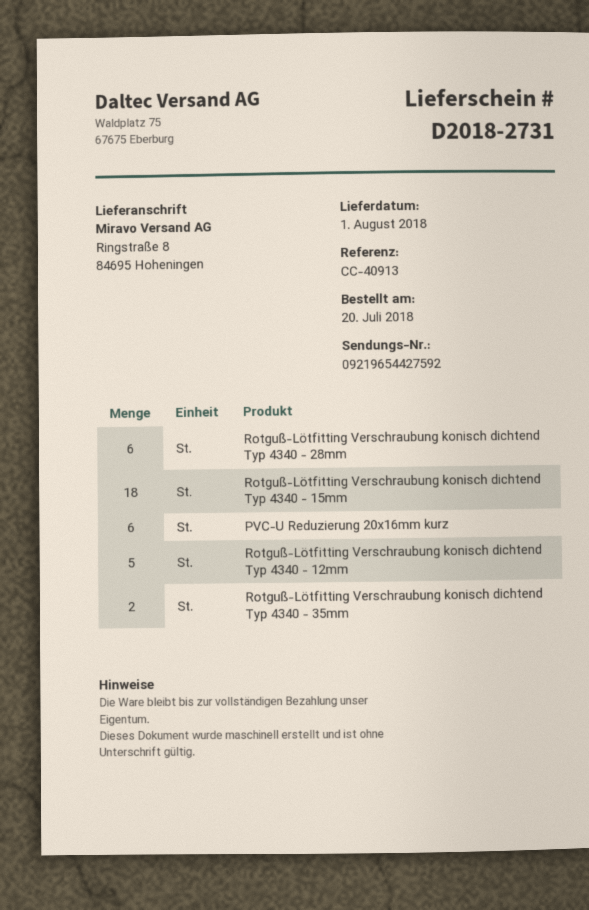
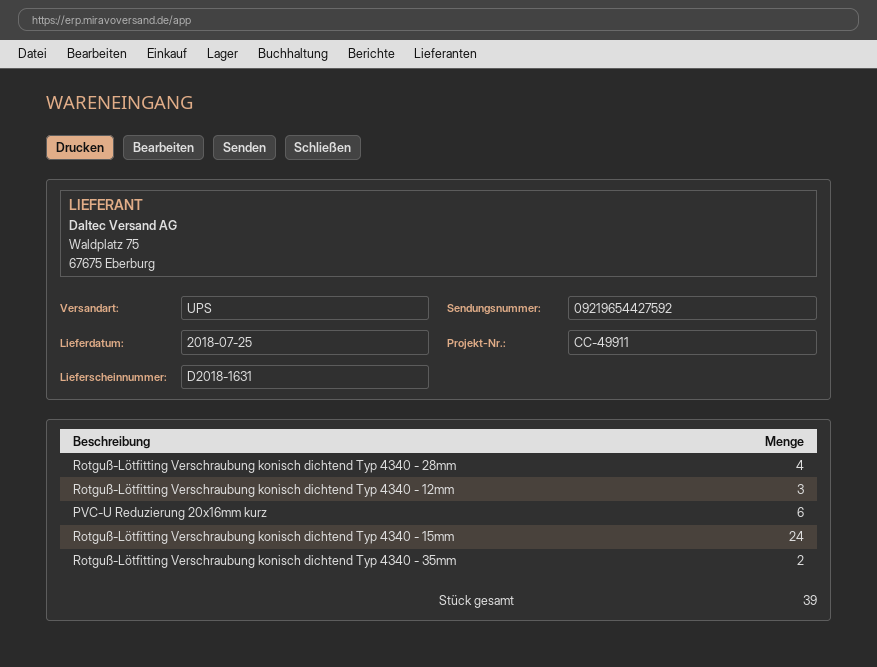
delivery note number: D2018-2731 -> D2018-1631
delivery date: 2018-08-01 -> 2018-07-25
reference: CC-40913 -> CC-49911
Rotguß-Lötfitting Verschraubung konisch dichtend Typ 4340 - 28mm: 6 -> 4
Rotguß-Lötfitting Verschraubung konisch dichtend Typ 4340 - 15mm: 18 -> 24
Rotguß-Lötfitting Verschraubung konisch dichtend Typ 4340 - 12mm: 5 -> 3

